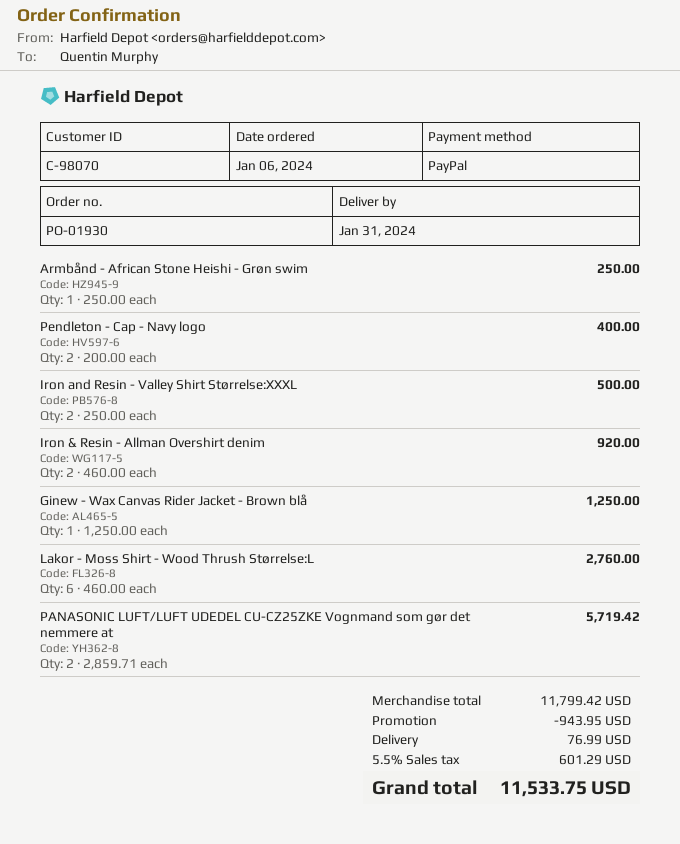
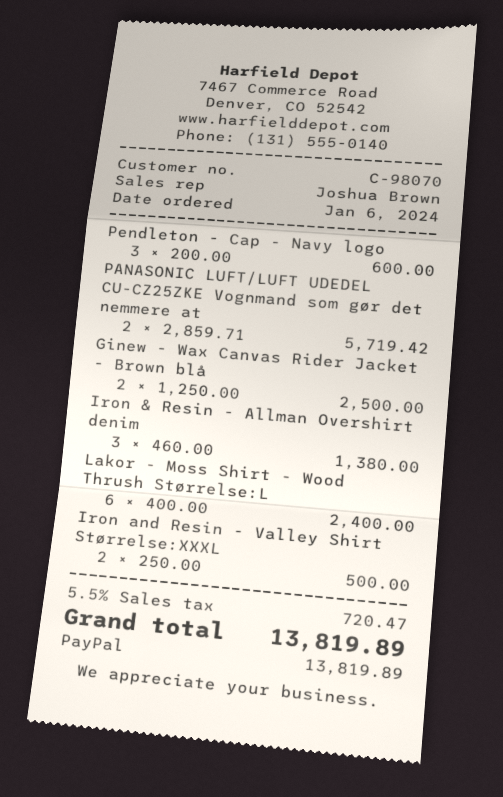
Armbånd - African Stone Heishi - Grøn swim: 1 x 250.00 = 250.00 -> none
Pendleton - Cap - Navy logo: 2 x 200.00 = 400.00 -> 3 x 200.00 = 600.00
Iron & Resin - Allman Overshirt denim: 2 x 460.00 = 920.00 -> 3 x 460.00 = 1380.00
Ginew - Wax Canvas Rider Jacket - Brown blå: 1 x 1250.00 = 1250.00 -> 2 x 1250.00 = 2500.00
Lakor - Moss Shirt - Wood Thrush Størrelse:L: 6 x 460.00 = 2760.00 -> 6 x 400.00 = 2400.00
discount: 943.95 -> none
shipping: 76.99 -> none
tax: 5.5% = 601.29 -> 5.5% = 720.47
total: 11533.75 -> 13819.89

